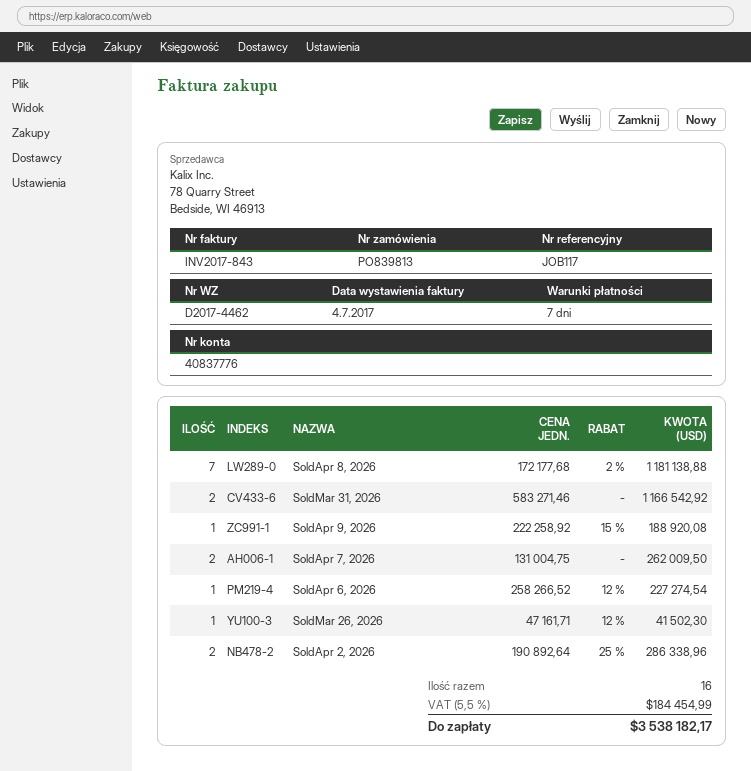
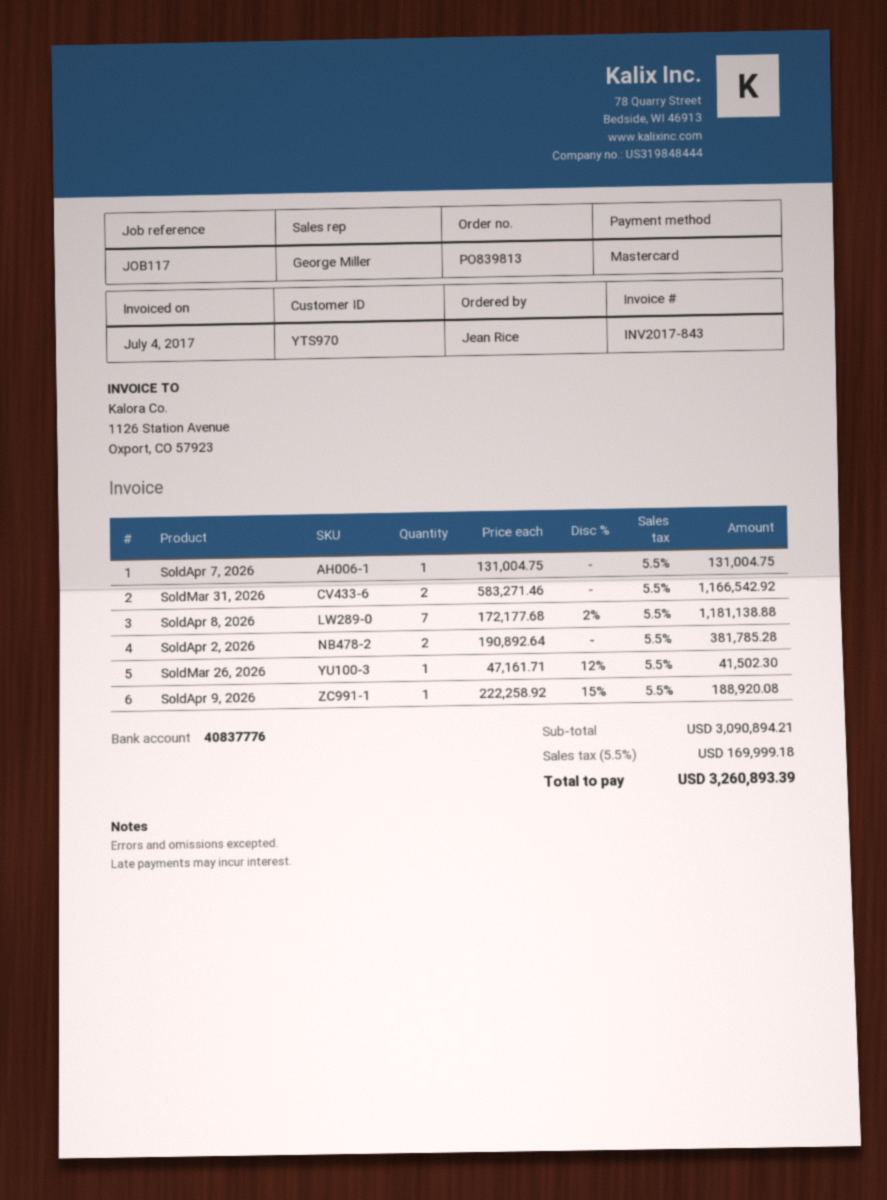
SoldApr 7, 2026: 2 x 131004.75 = 262009.50 -> 1 x 131004.75 = 131004.75
SoldApr 6, 2026: 1 x 258266.52 - 12% = 227274.54 -> none
SoldApr 2, 2026: 2 x 190892.64 - 25% = 286338.96 -> 2 x 190892.64 = 381785.28
tax: 5.5% = 184454.99 -> 5.5% = 169999.18
total: 3538182.17 -> 3260893.39

